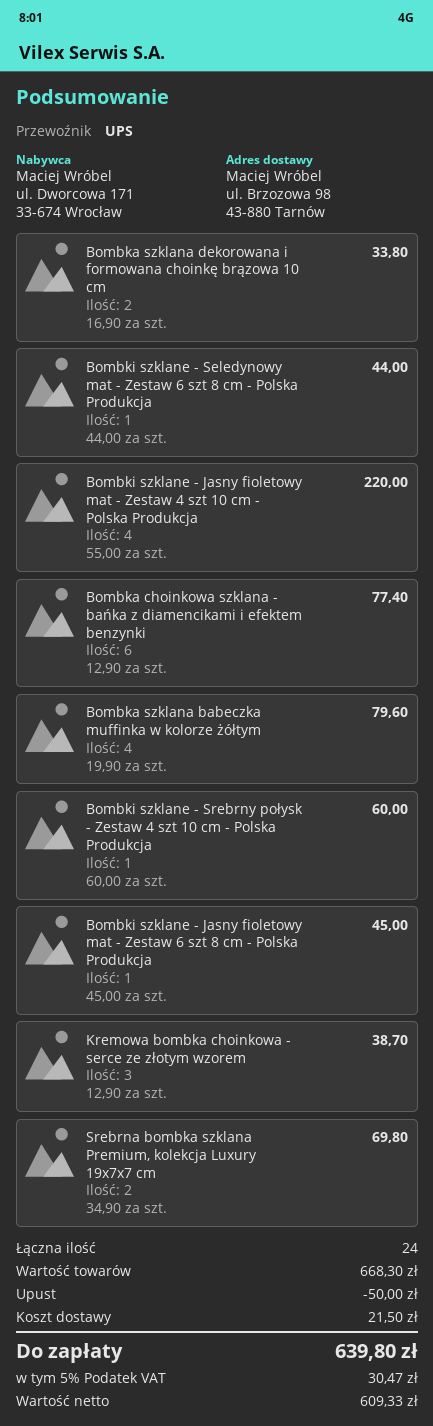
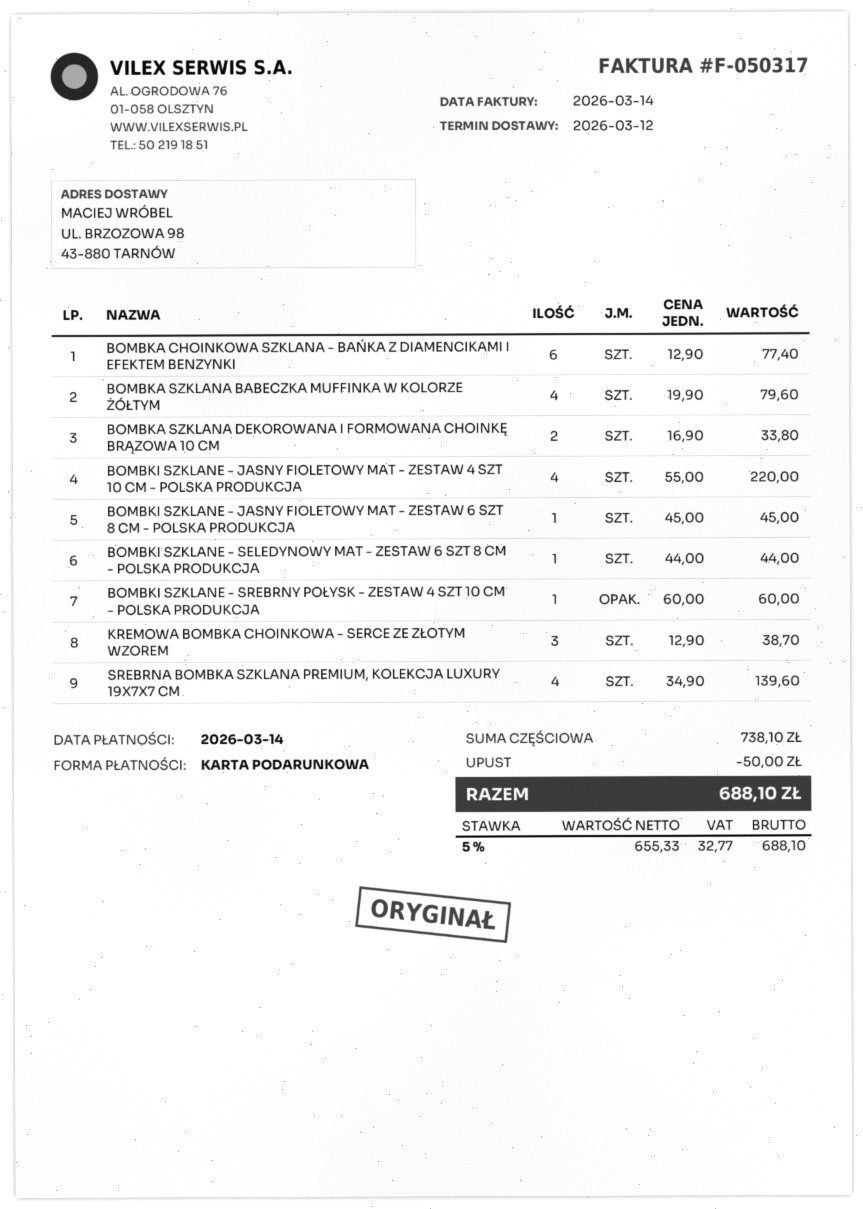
Srebrna bombka szklana Premium, kolekcja Luxury 19x7x7 cm: 2 x 34.90 = 69.80 -> 4 x 34.90 = 139.60
subtotal: 668.30 -> 738.10
shipping: 21.50 -> none
net: 609.33 -> 655.33
tax: 5% = 30.47 -> 5% = 32.77
total: 639.80 -> 688.10

